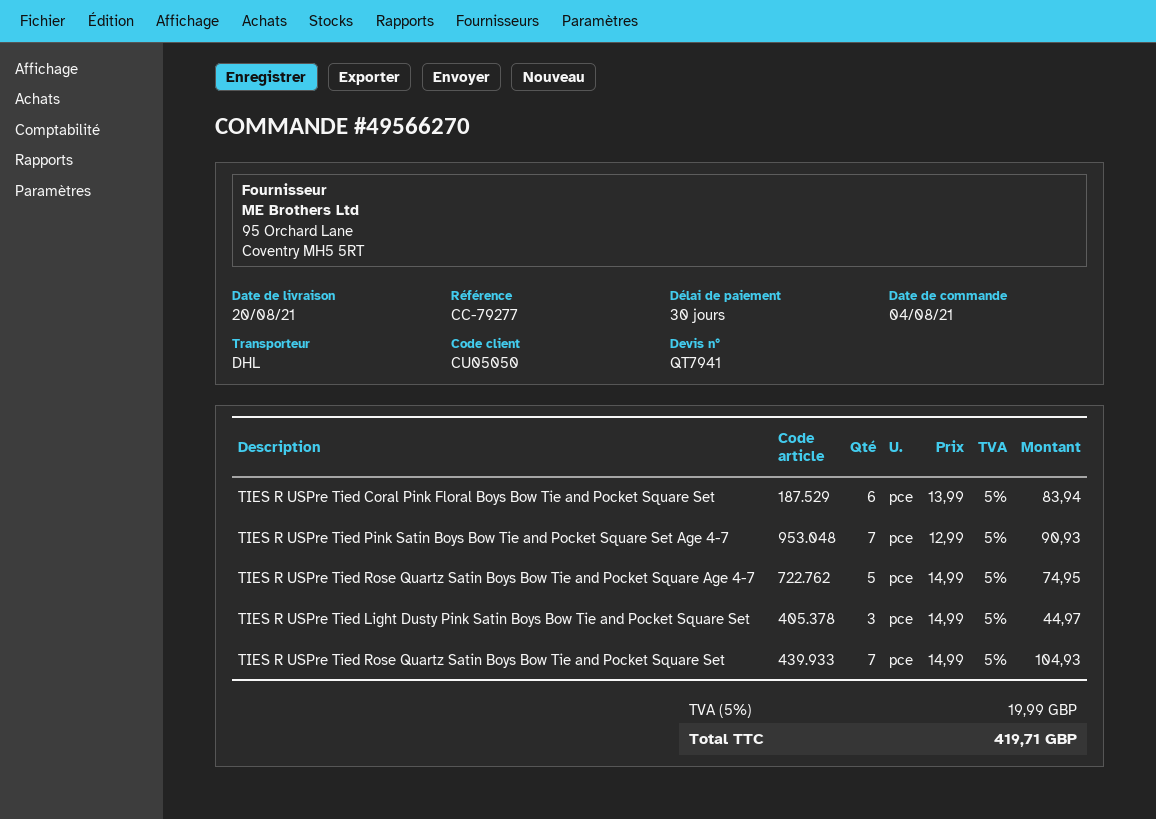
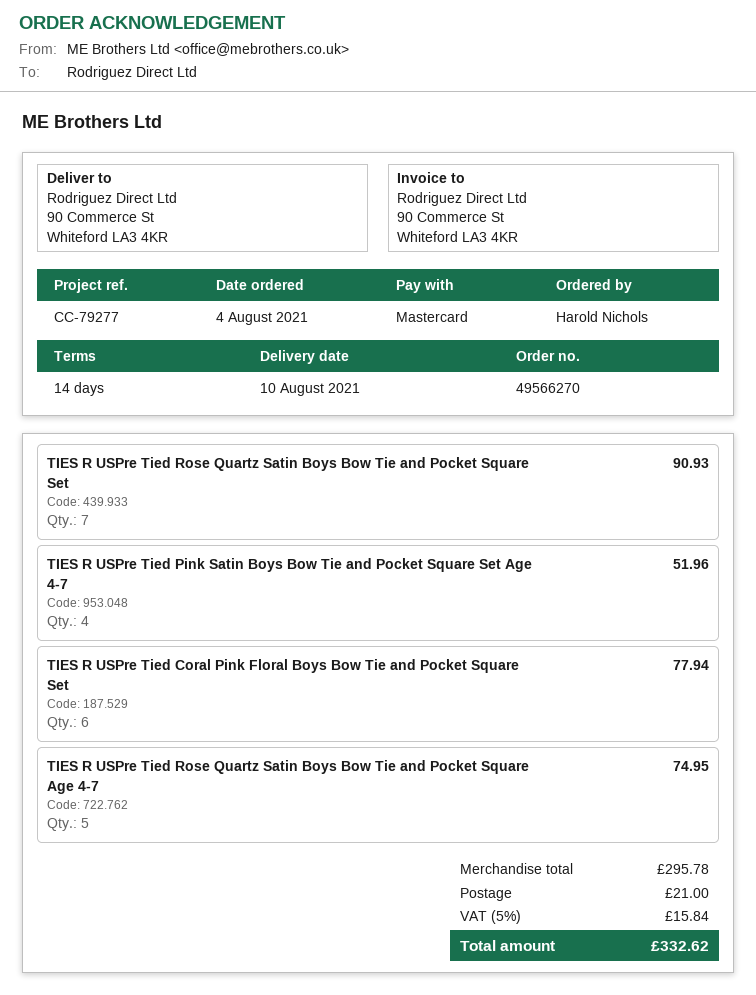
delivery date: 2021-08-20 -> 2021-08-10
payment terms: 30 days -> 14 days
TIES R USPre Tied Coral Pink Floral Boys Bow Tie and Pocket Square Set: 6 for 83.94 -> 6 for 77.94
TIES R USPre Tied Pink Satin Boys Bow Tie and Pocket Square Set Age 4-7: 7 for 90.93 -> 4 for 51.96
TIES R USPre Tied Light Dusty Pink Satin Boys Bow Tie and Pocket Square Set: 3 for 44.97 -> none
TIES R USPre Tied Rose Quartz Satin Boys Bow Tie and Pocket Square Set: 7 for 104.93 -> 7 for 90.93
shipping: none -> 21.00
tax: 5% = 19.99 -> 5% = 15.84
total: 419.71 -> 332.62

